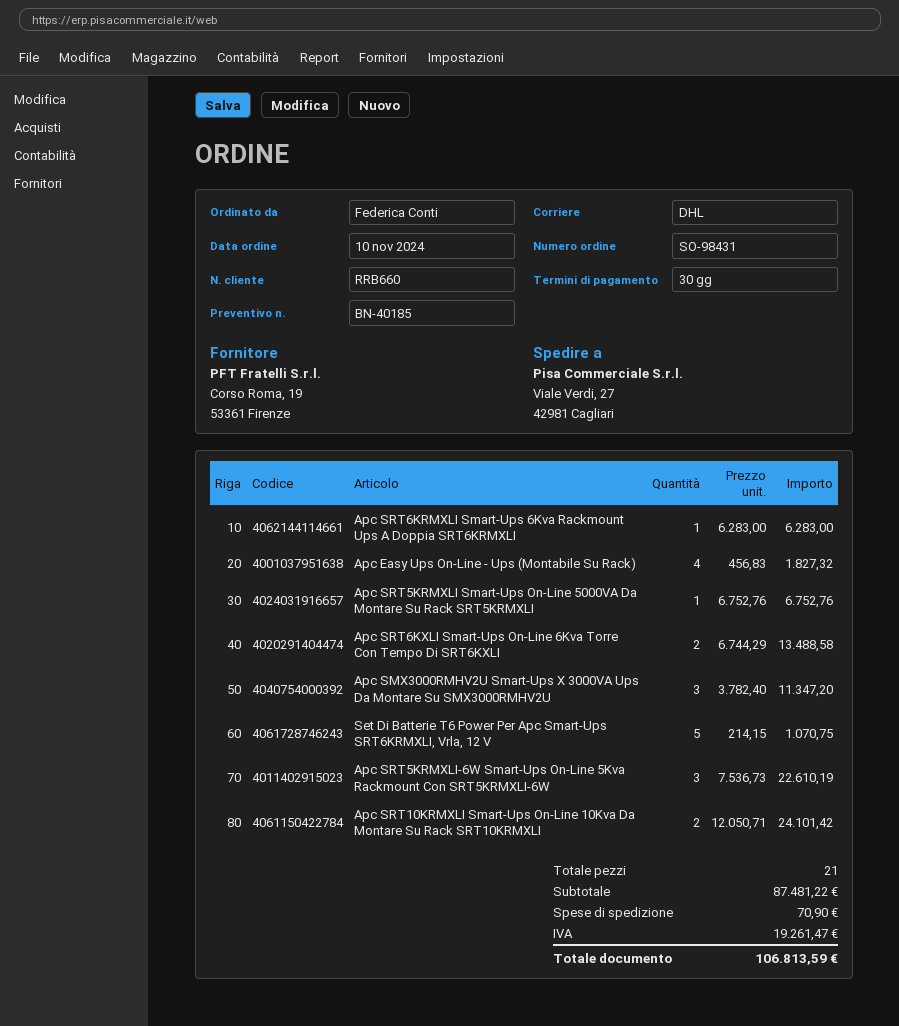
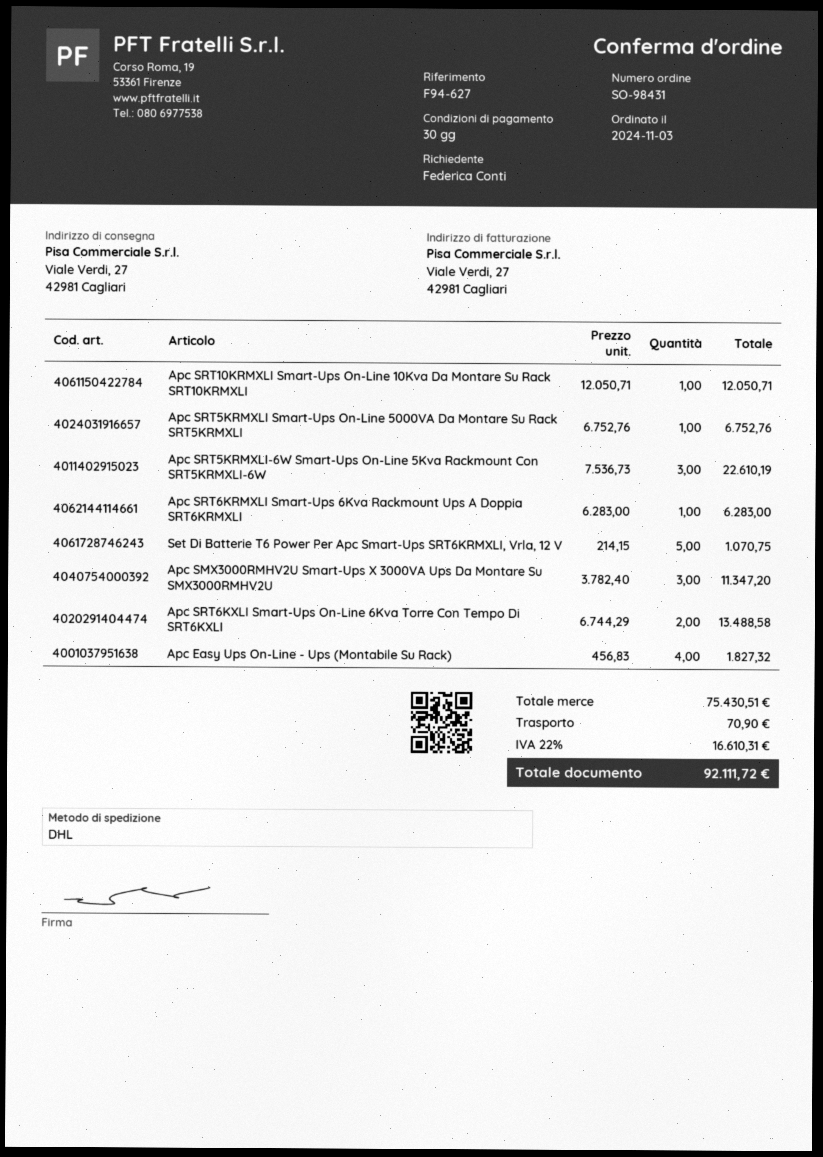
order date: 2024-11-10 -> 2024-11-03
Apc SRT10KRMXLI Smart-Ups On-Line 10Kva Da Montare Su Rack SRT10KRMXLI: 2 x 12050.71 = 24101.42 -> 1 x 12050.71 = 12050.71
subtotal: 87481.22 -> 75430.51
tax: 19261.47 -> 16610.31
total: 106813.59 -> 92111.72

